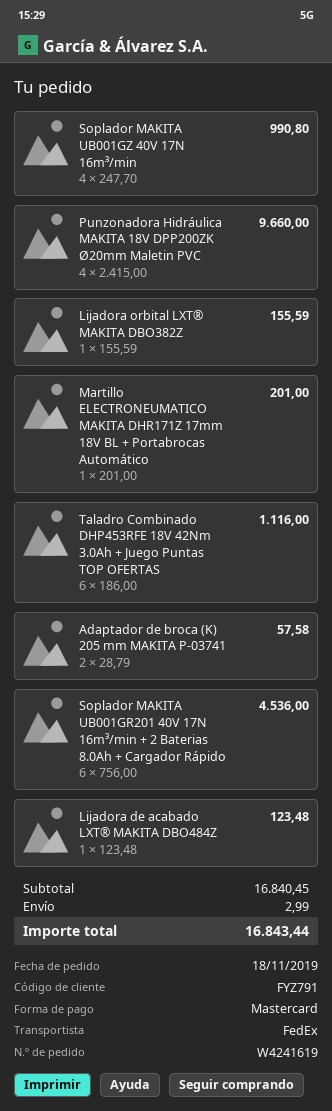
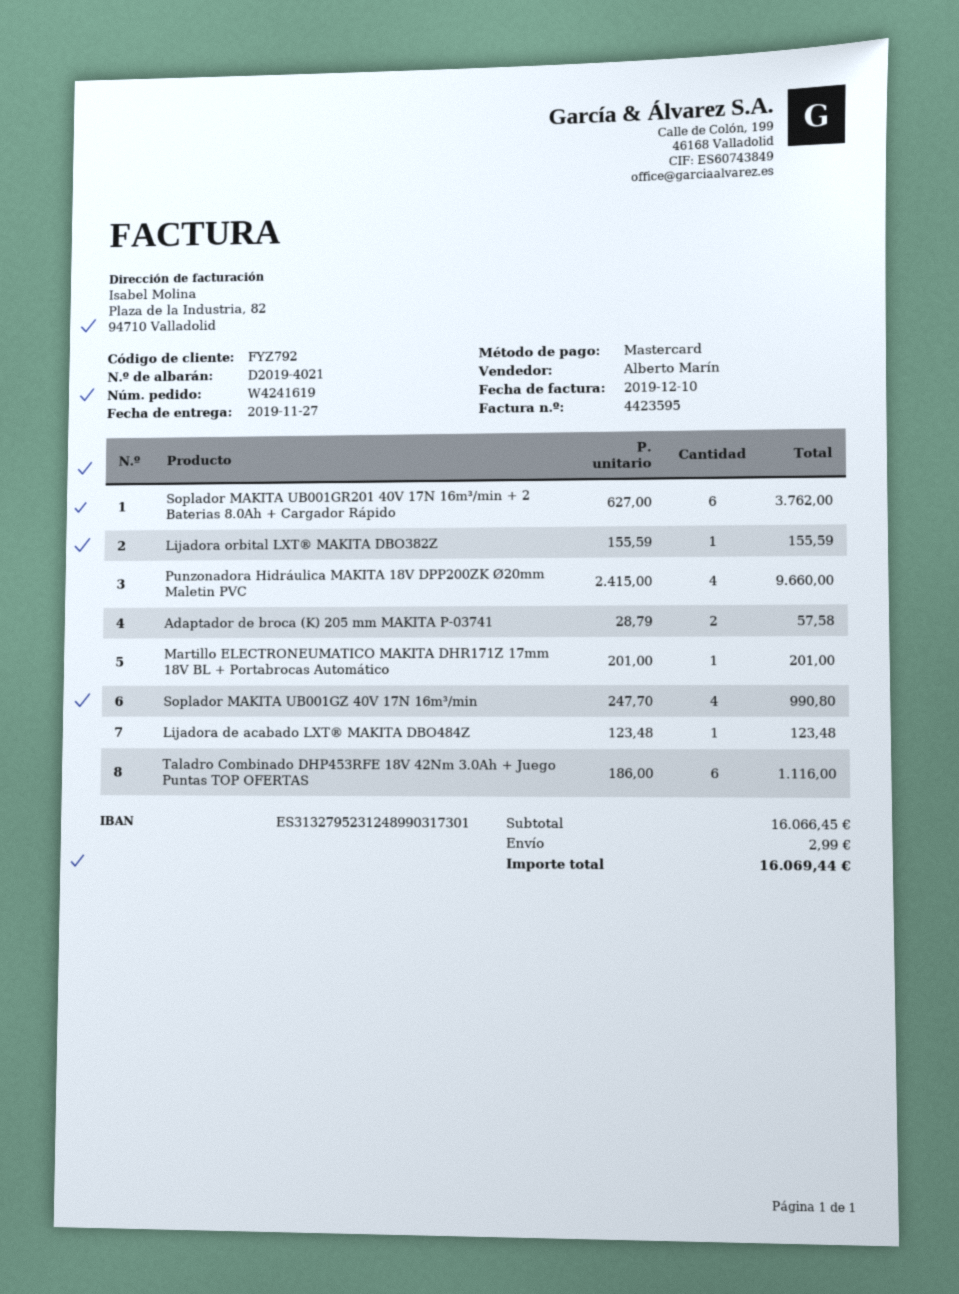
customer number: FYZ791 -> FYZ792
Soplador MAKITA UB001GR201 40V 17N 16m³/min + 2 Baterias 8.0Ah + Cargador Rápido: 6 x 756.00 = 4536.00 -> 6 x 627.00 = 3762.00
subtotal: 16840.45 -> 16066.45
total: 16843.44 -> 16069.44

